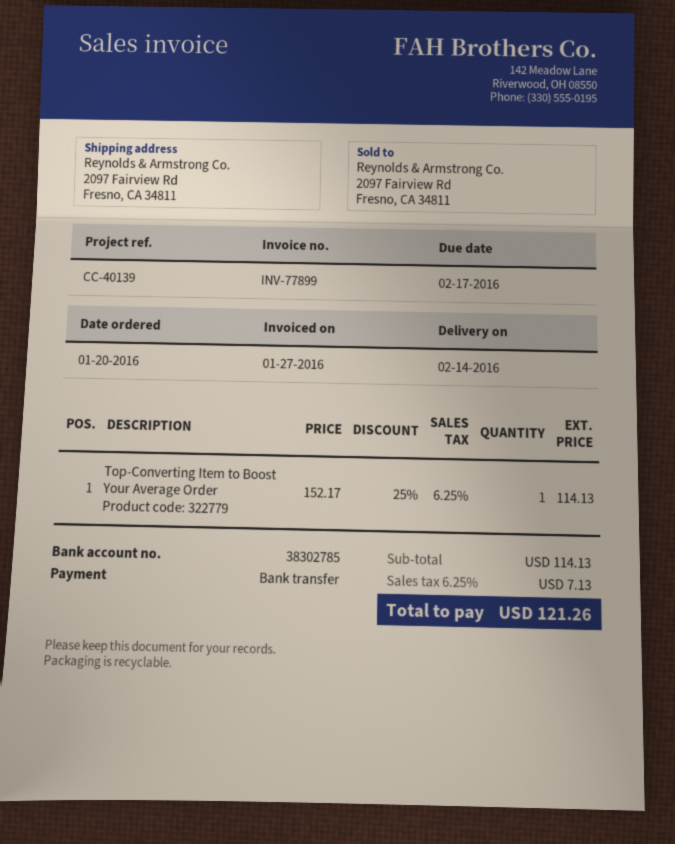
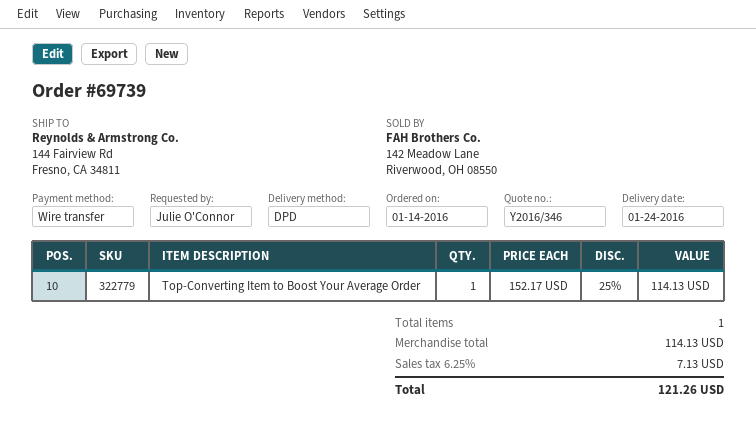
order date: 2016-01-20 -> 2016-01-14
delivery date: 2016-02-14 -> 2016-01-24
ship to: 2097 Fairview Rd, Fresno, CA 34811 -> 144 Fairview Rd, Fresno, CA 34811

